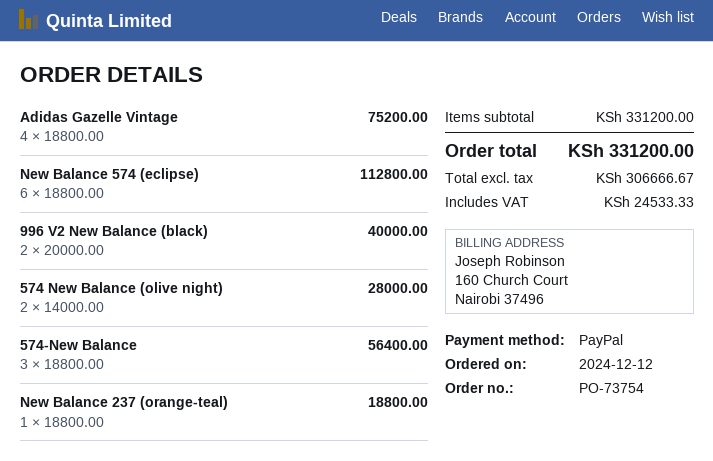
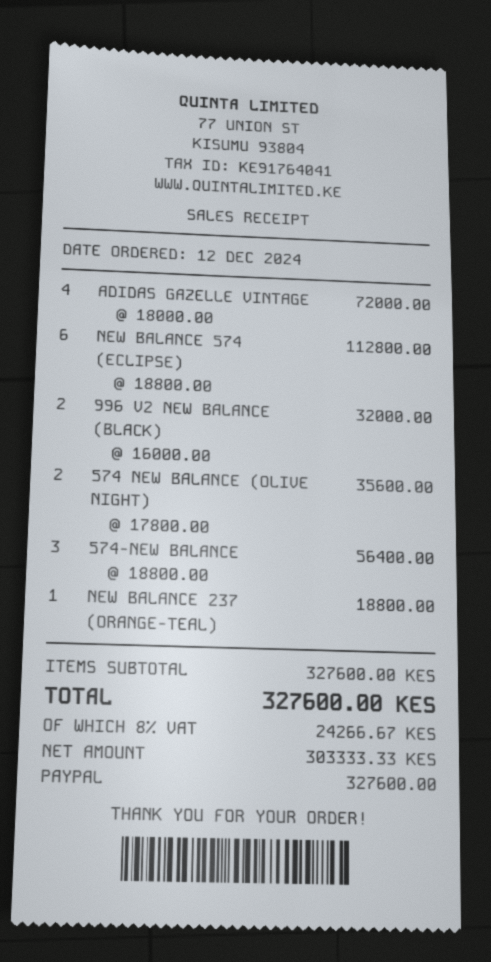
Adidas Gazelle Vintage: 4 x 18800.00 = 75200.00 -> 4 x 18000.00 = 72000.00
996 V2 New Balance (black): 2 x 20000.00 = 40000.00 -> 2 x 16000.00 = 32000.00
574 New Balance (olive night): 2 x 14000.00 = 28000.00 -> 2 x 17800.00 = 35600.00
subtotal: 331200.00 -> 327600.00
net: 306666.67 -> 303333.33
tax: 24533.33 -> 24266.67
total: 331200.00 -> 327600.00

